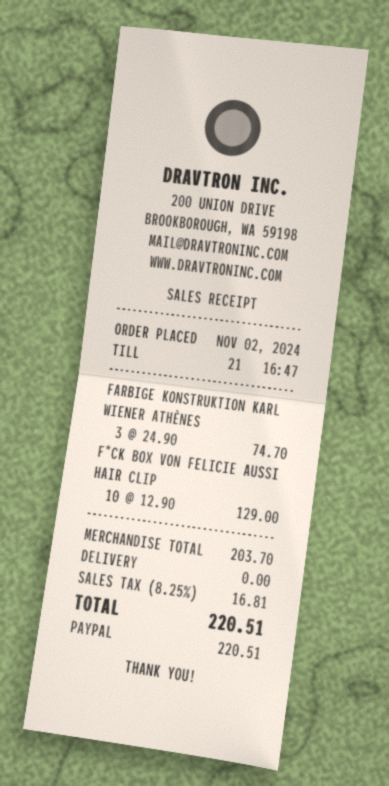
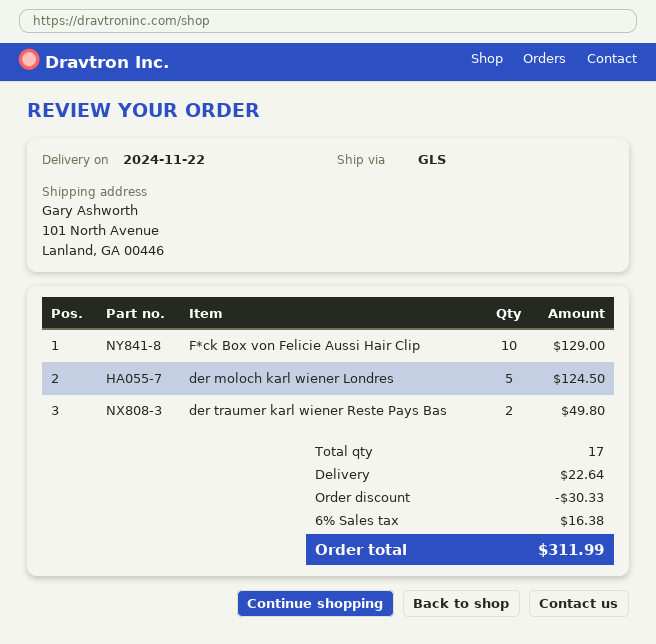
FARBIGE KONSTRUKTION KARL WIENER ATHÈNES: 3 for 74.70 -> none
der moloch karl wiener Londres: none -> 5 for 124.50
der traumer karl wiener Reste Pays Bas: none -> 2 for 49.80
discount: none -> 30.33
shipping: 0.00 -> 22.64
tax: 8.25% = 16.81 -> 6% = 16.38
total: 220.51 -> 311.99

